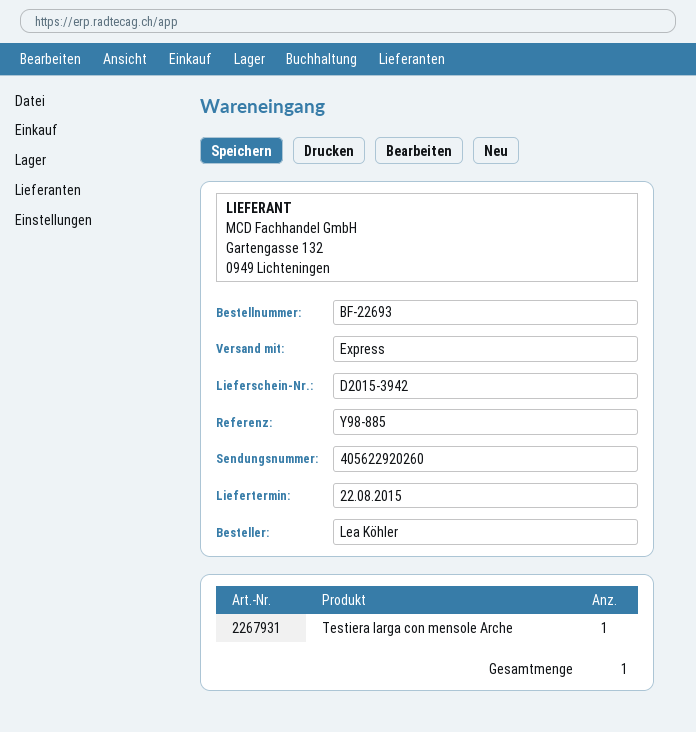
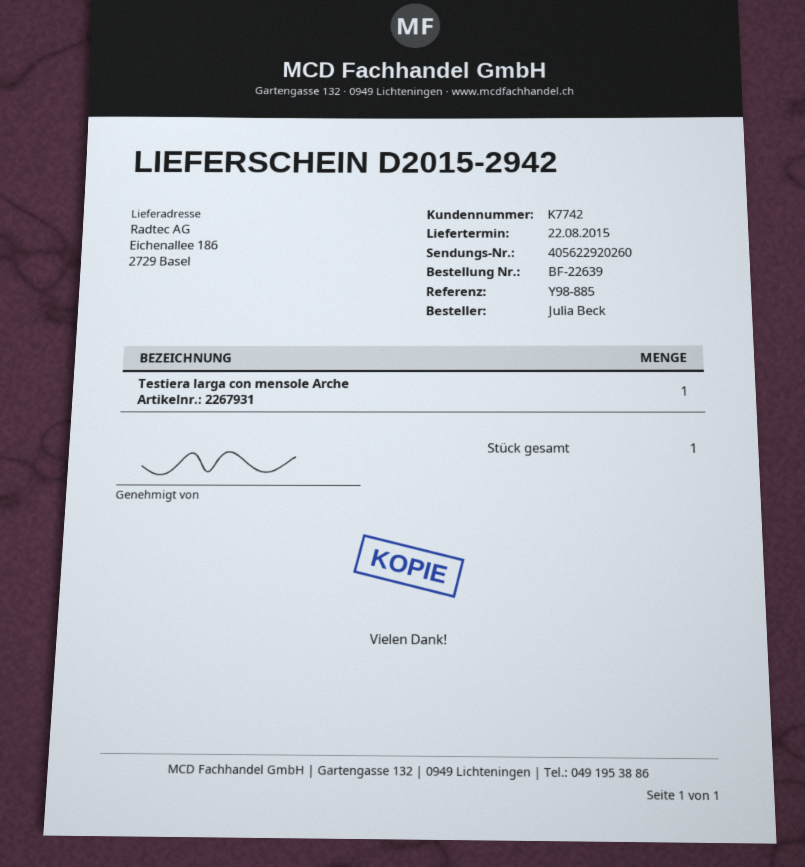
order number: BF-22693 -> BF-22639
delivery note number: D2015-3942 -> D2015-2942
ordered by: Lea Köhler -> Julia Beck

